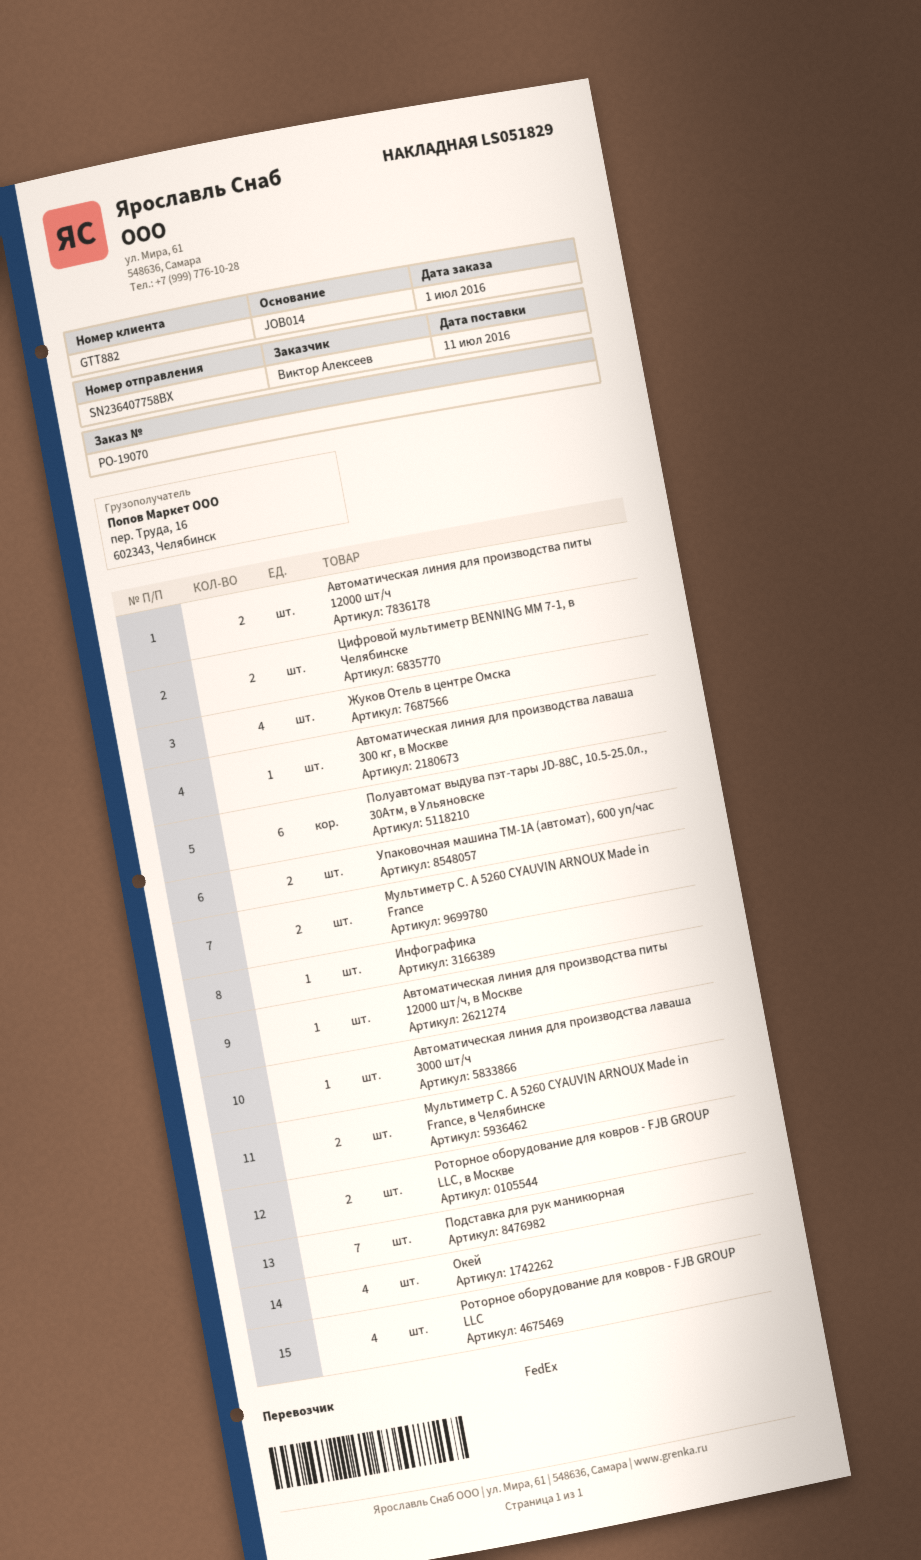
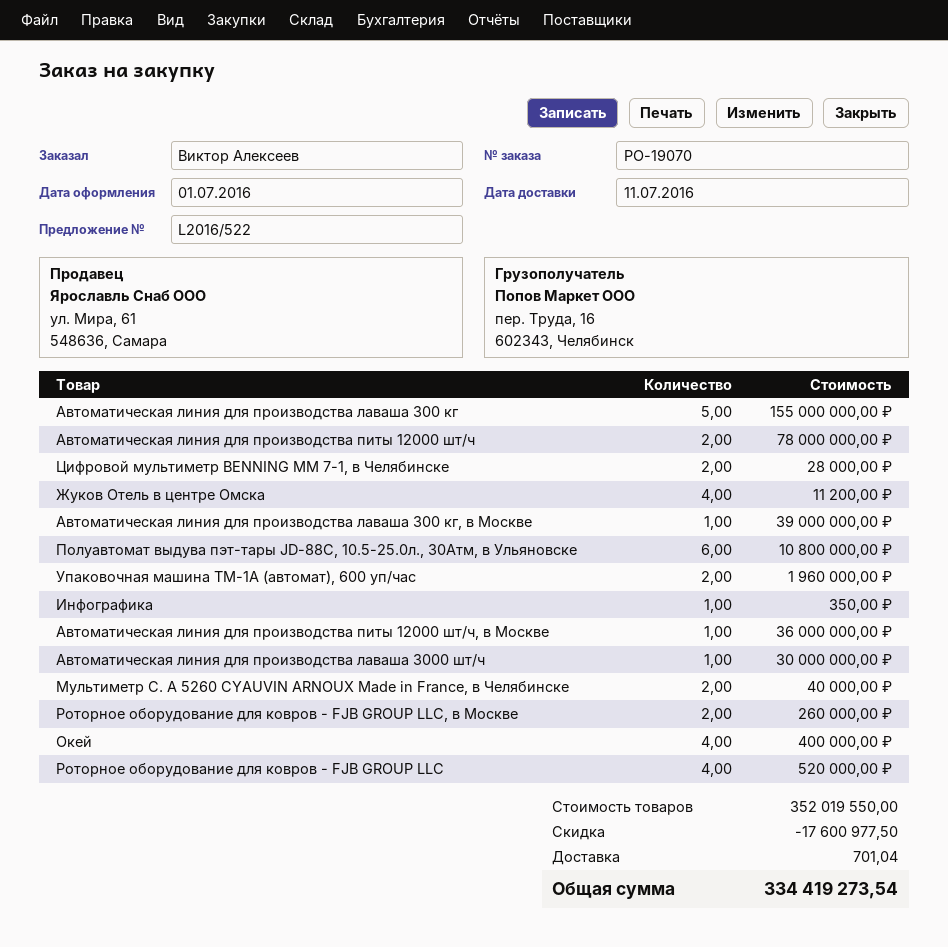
Мультиметр С. А 5260 CYAUVIN ARNOUХ Made in France: 2 -> none
Подставка для рук маникюрная: 7 -> none
Автоматическая линия для производства лаваша 300 кг: none -> 5

